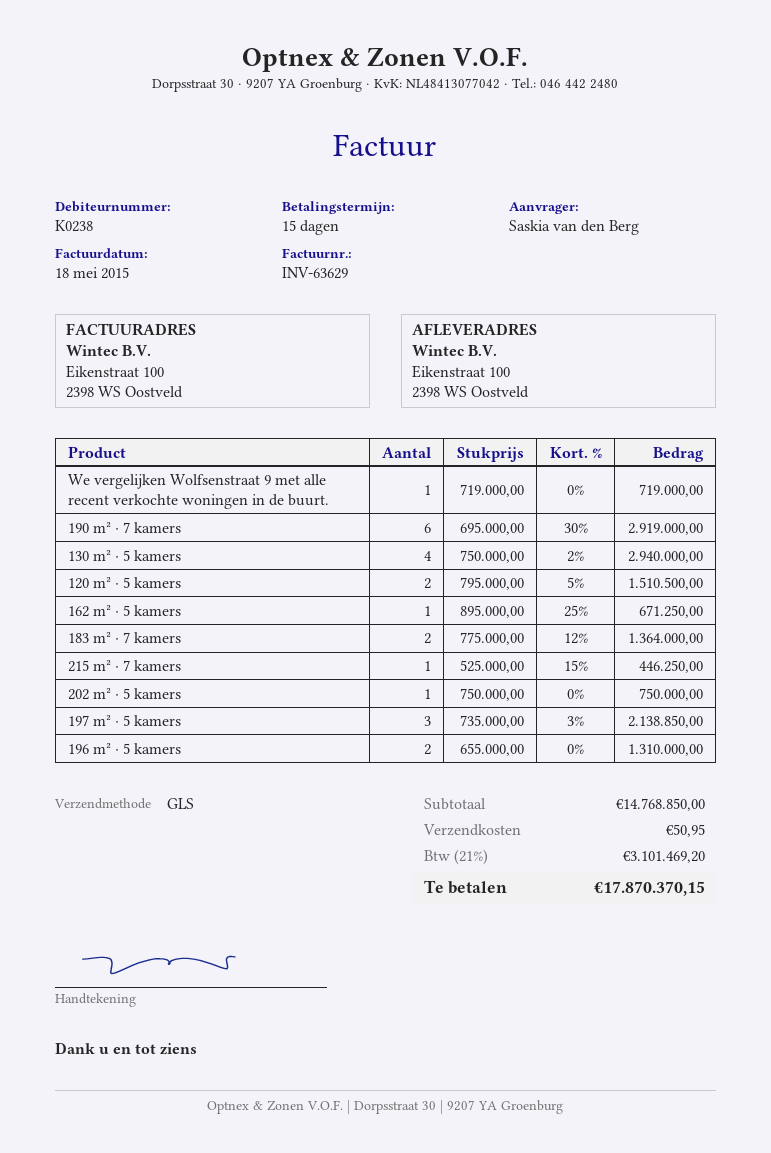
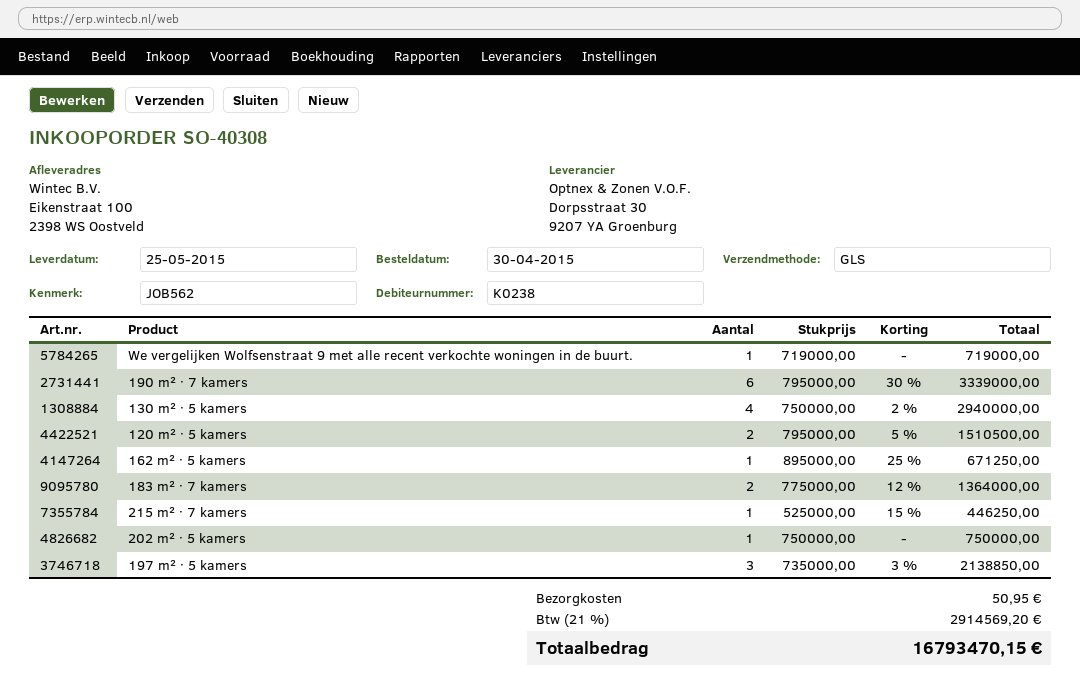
190 m² · 7 kamers: 6 x 695000.00 - 30% = 2919000.00 -> 6 x 795000.00 - 30% = 3339000.00
196 m² · 5 kamers: 2 x 655000.00 = 1310000.00 -> none
tax: 21% = 3101469.20 -> 21% = 2914569.20
total: 17870370.15 -> 16793470.15

